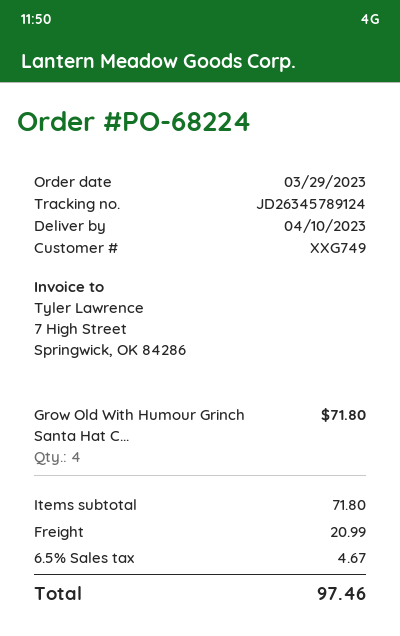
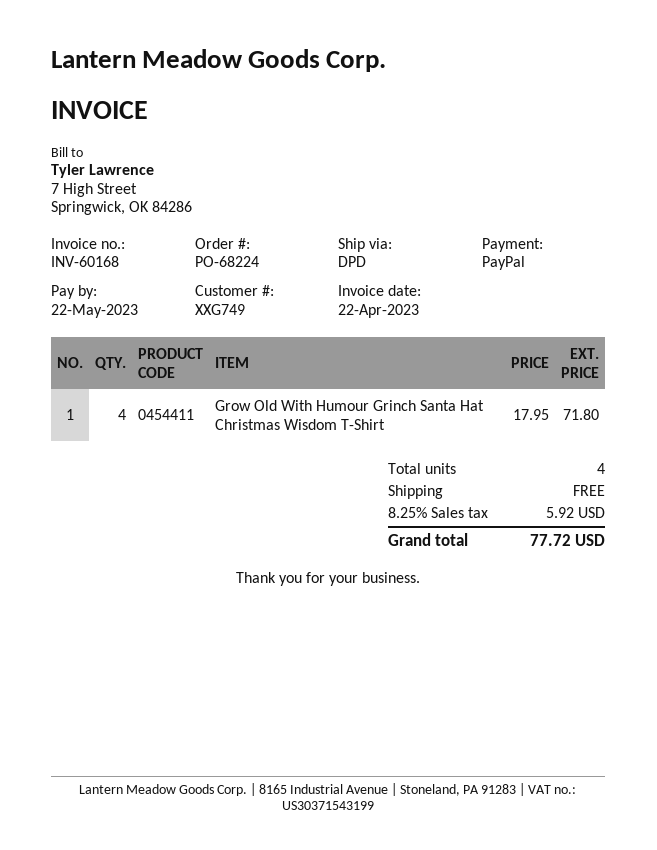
shipping: 20.99 -> 0.00
tax: 6.5% = 4.67 -> 8.25% = 5.92
total: 97.46 -> 77.72

